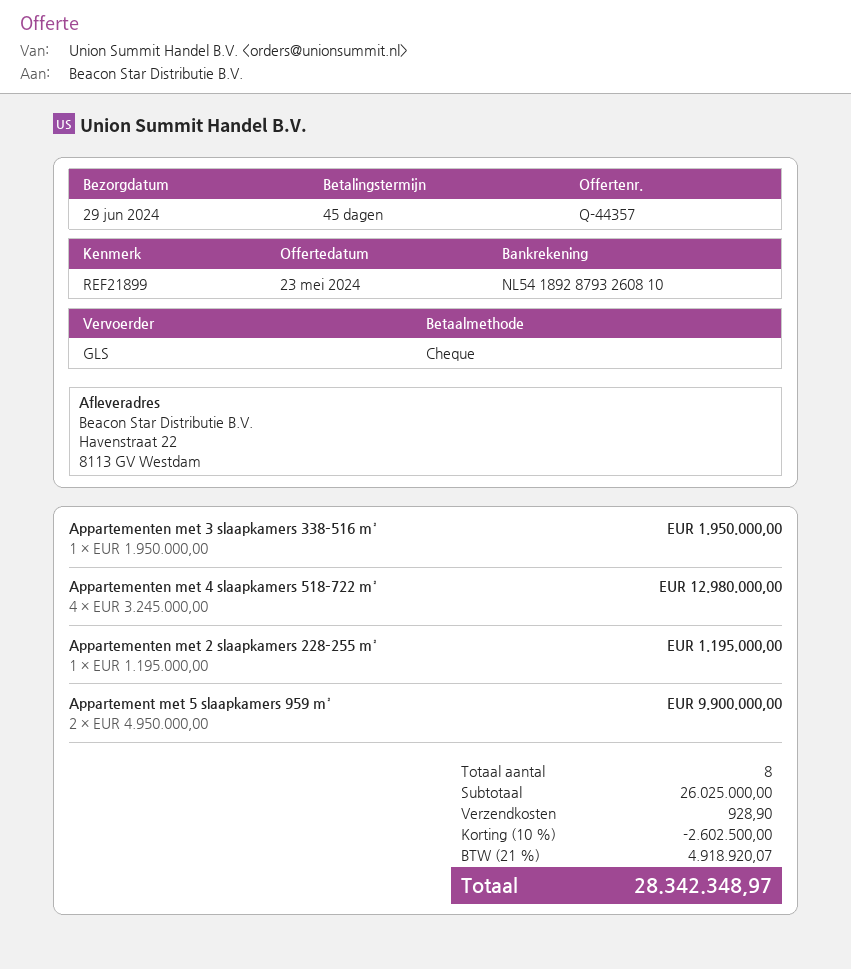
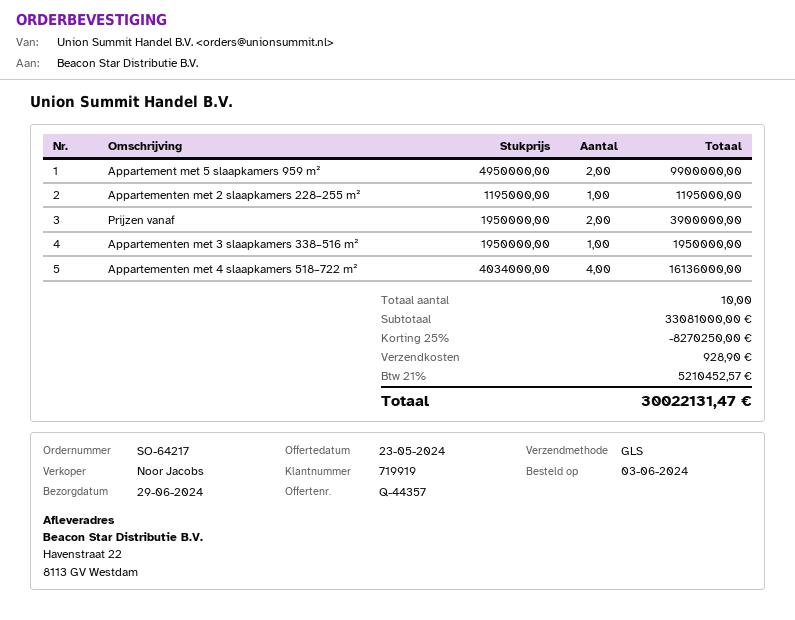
Appartementen met 4 slaapkamers 518–722 m²: 4 x 3245000.00 = 12980000.00 -> 4 x 4034000.00 = 16136000.00
Prijzen vanaf: none -> 2 x 1950000.00 = 3900000.00
total quantity: 8 -> 10
subtotal: 26025000.00 -> 33081000.00
discount: 10% = 2602500.00 -> 25% = 8270250.00
tax: 21% = 4918920.07 -> 21% = 5210452.57
total: 28342348.97 -> 30022131.47

